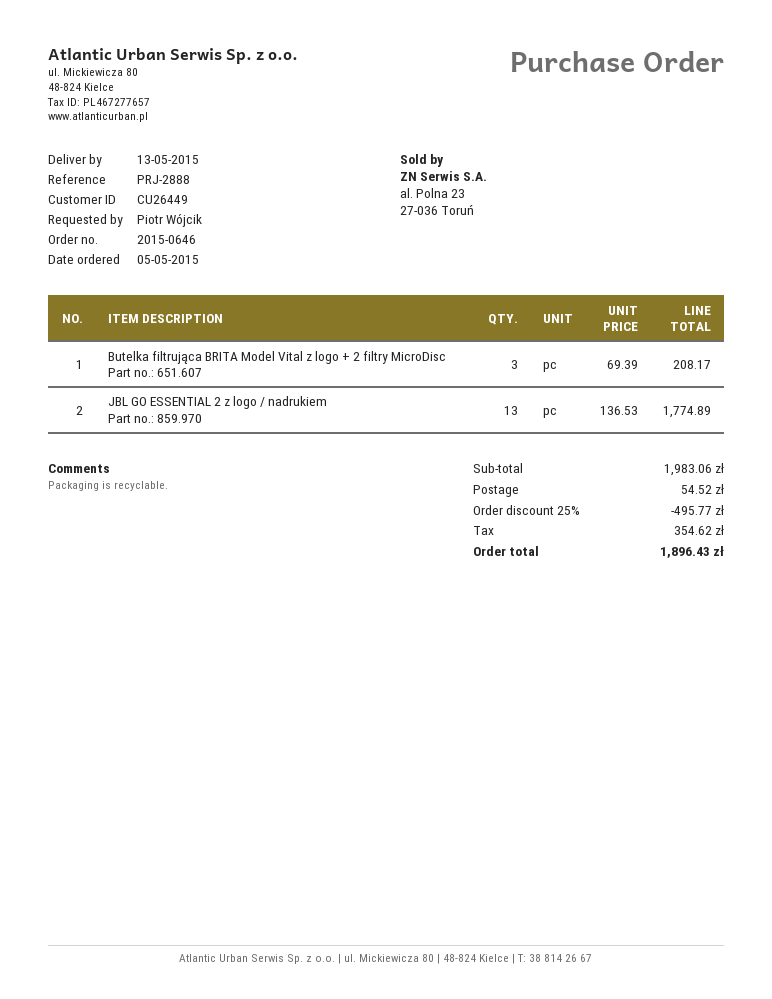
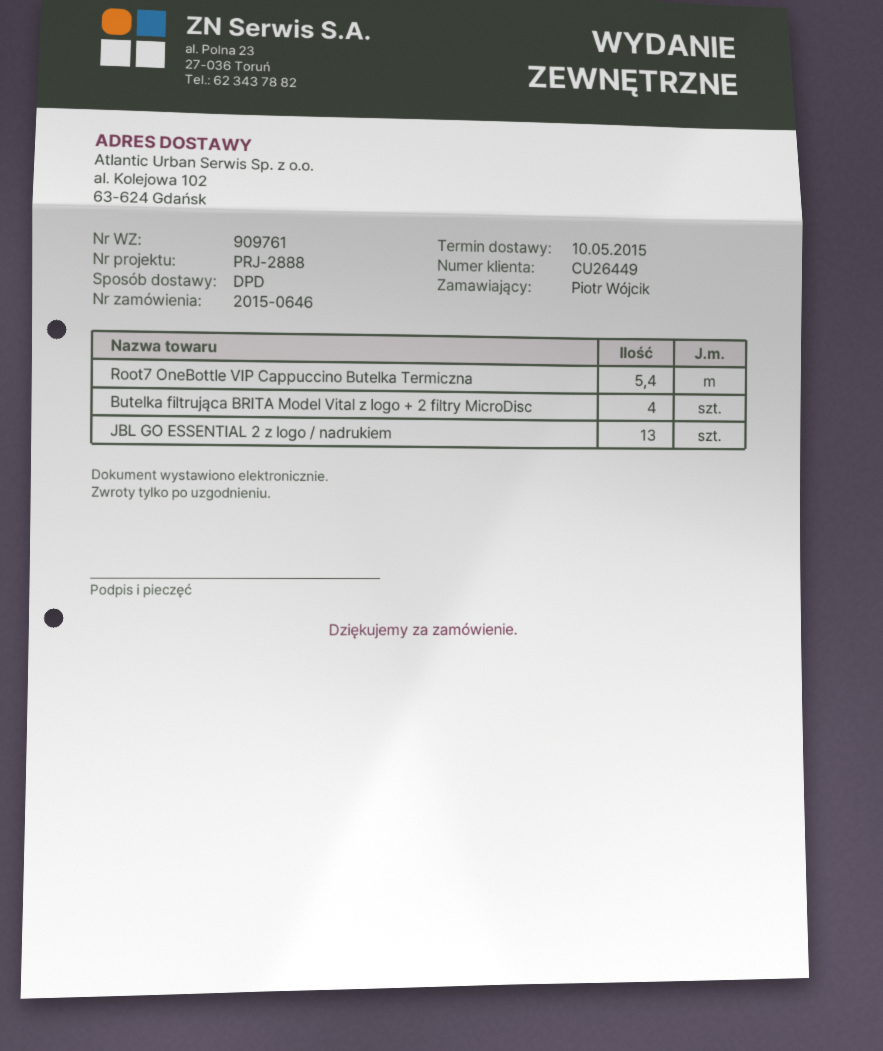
delivery date: 2015-05-13 -> 2015-05-10
Butelka filtrująca BRITA Model Vital z logo + 2 filtry MicroDisc: 3 -> 4
Root7 OneBottle VIP Cappuccino Butelka Termiczna: none -> 5.4

